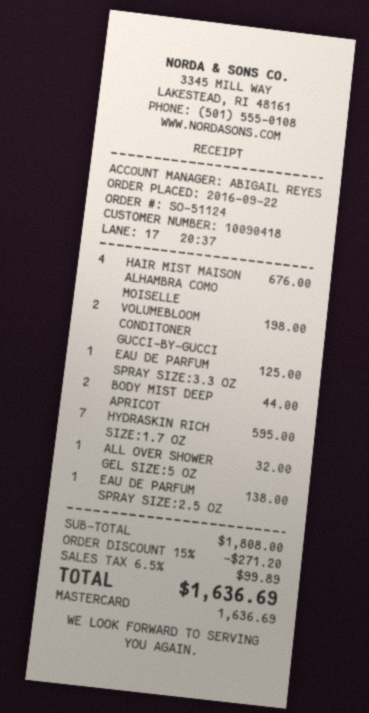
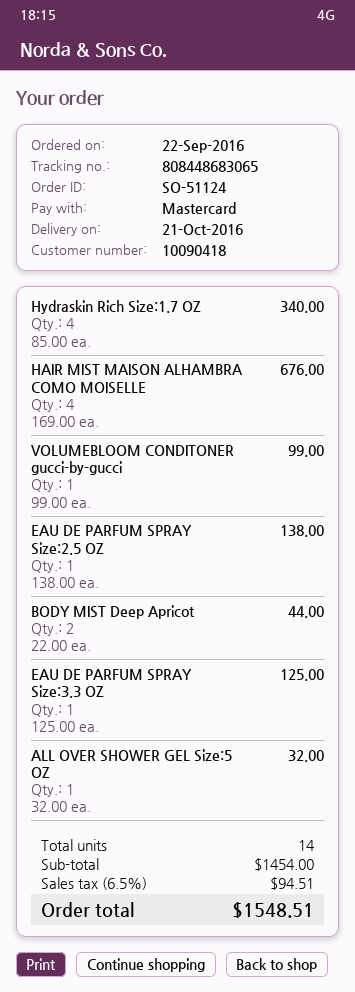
VOLUMEBLOOM CONDITONER GUCCI-BY-GUCCI: 2 for 198.00 -> 1 for 99.00
HYDRASKIN RICH SIZE:1.7 OZ: 7 for 595.00 -> 4 for 340.00
subtotal: 1808.00 -> 1454.00
discount: 15% = 271.20 -> none
tax: 6.5% = 99.89 -> 6.5% = 94.51
total: 1636.69 -> 1548.51

